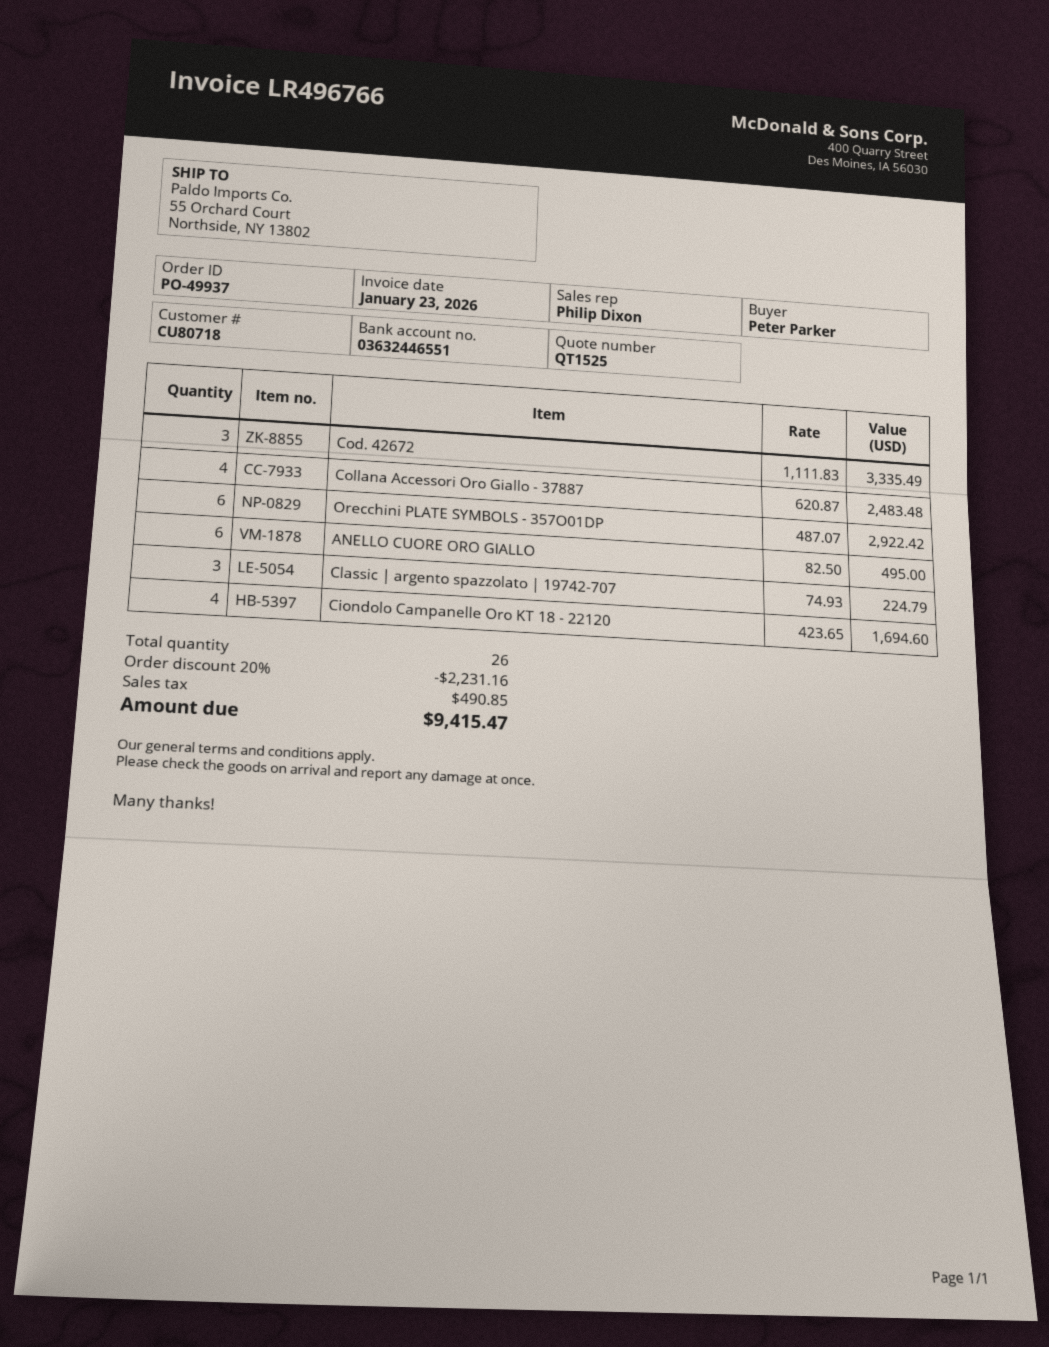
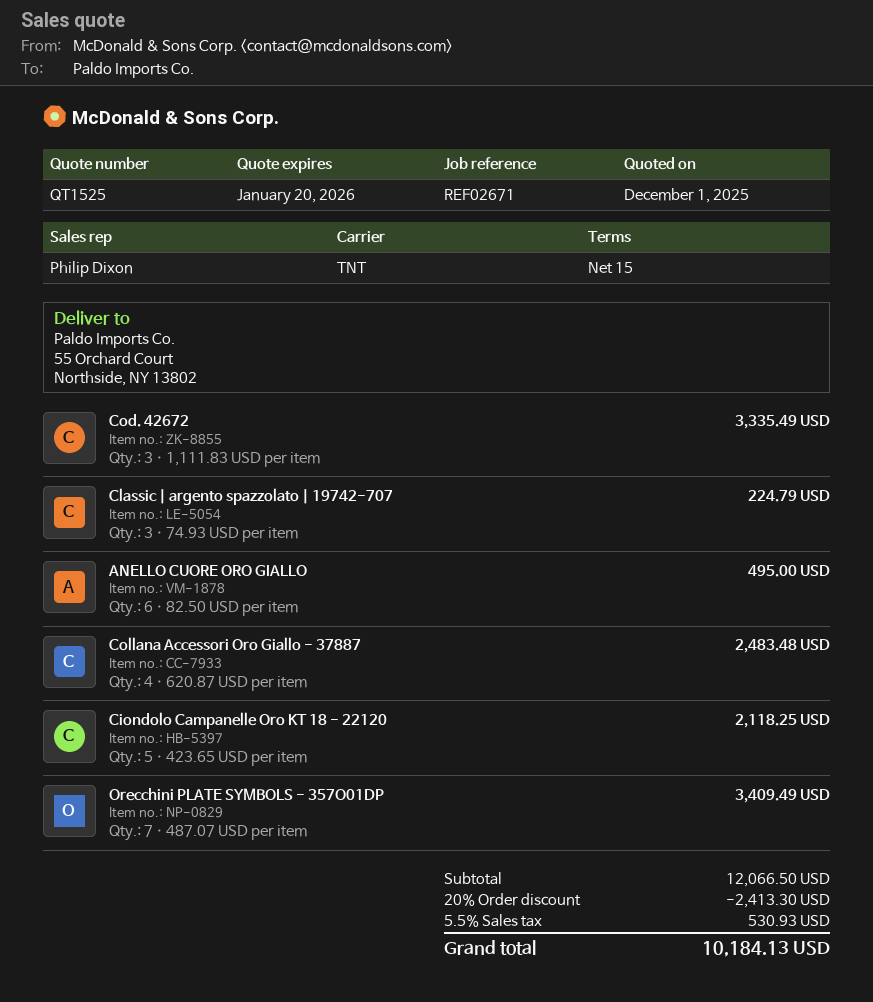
Orecchini PLATE SYMBOLS - 357O01DP: 6 x 487.07 = 2922.42 -> 7 x 487.07 = 3409.49
Ciondolo Campanelle Oro KT 18 - 22120: 4 x 423.65 = 1694.60 -> 5 x 423.65 = 2118.25
discount: 20% = 2231.16 -> 20% = 2413.30
tax: 490.85 -> 530.93
total: 9415.47 -> 10184.13

